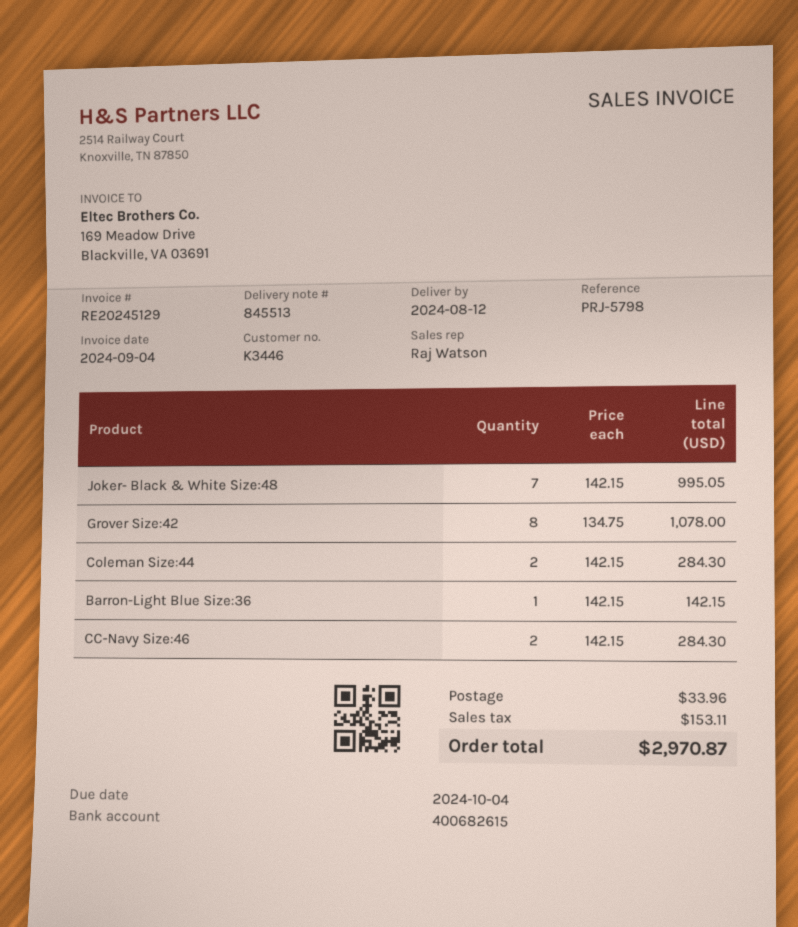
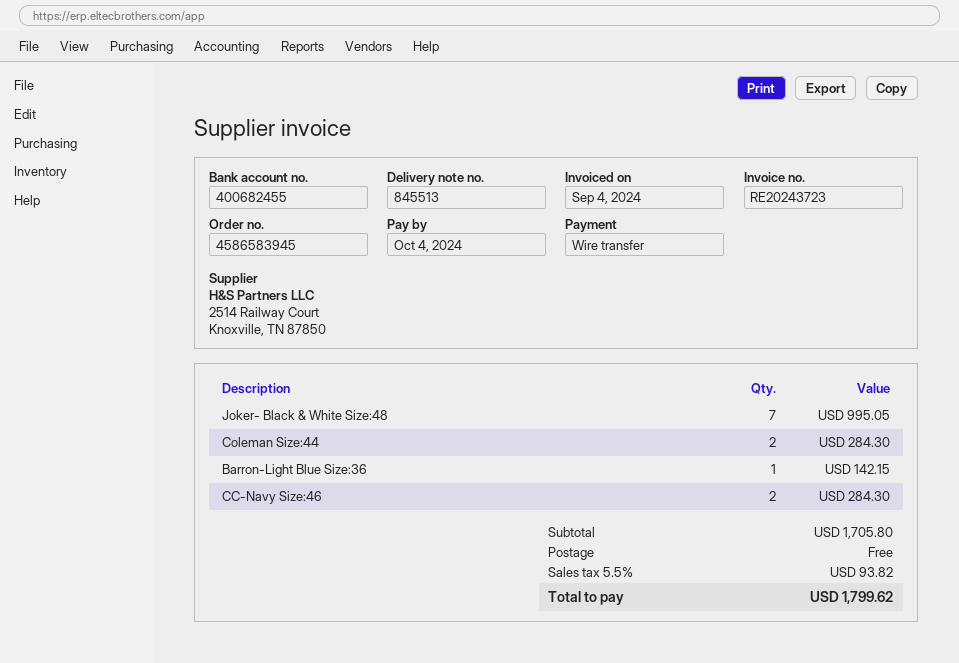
invoice number: RE20245129 -> RE20243723
bank account: 400682615 -> 400682455
Grover Size:42: 8 for 1078.00 -> none
shipping: 33.96 -> 0.00
tax: 153.11 -> 93.82
total: 2970.87 -> 1799.62

